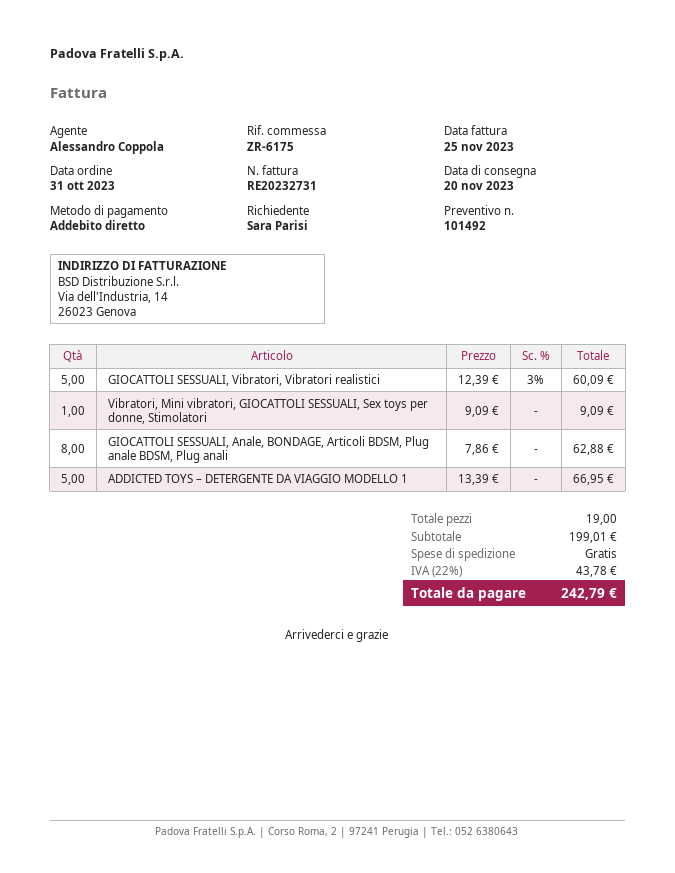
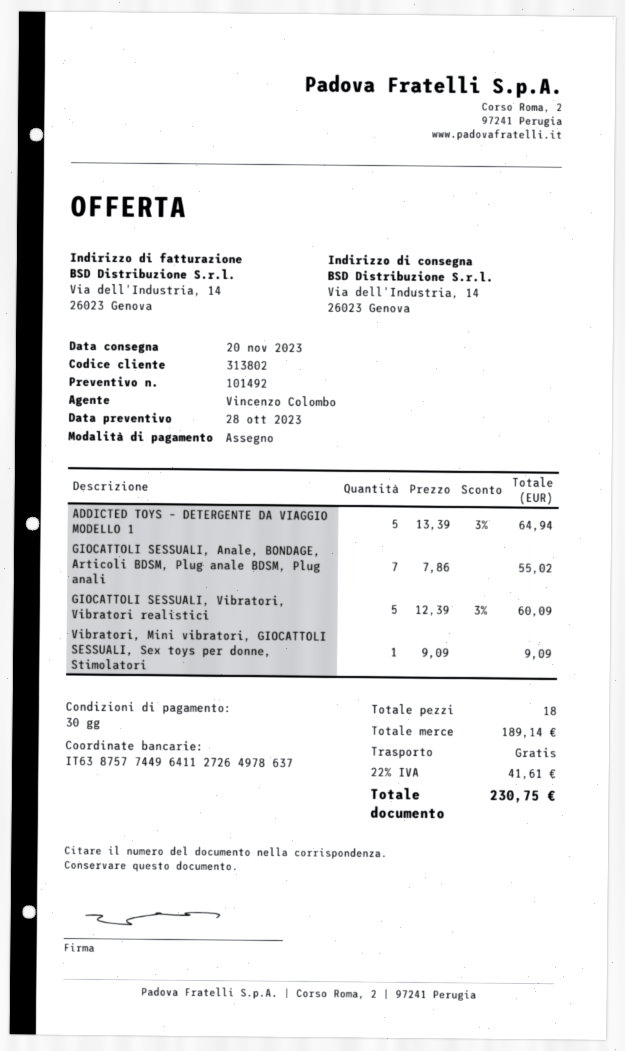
sales rep: Alessandro Coppola -> Vincenzo Colombo
payment method: direct debit -> cheque
GIOCATTOLI SESSUALI, Anale, BONDAGE, Articoli BDSM, Plug anale BDSM, Plug anali: 8 x 7.86 = 62.88 -> 7 x 7.86 = 55.02
ADDICTED TOYS – DETERGENTE DA VIAGGIO MODELLO 1: 5 x 13.39 = 66.95 -> 5 x 13.39 - 3% = 64.94
total quantity: 19 -> 18
subtotal: 199.01 -> 189.14
tax: 22% = 43.78 -> 22% = 41.61
total: 242.79 -> 230.75

